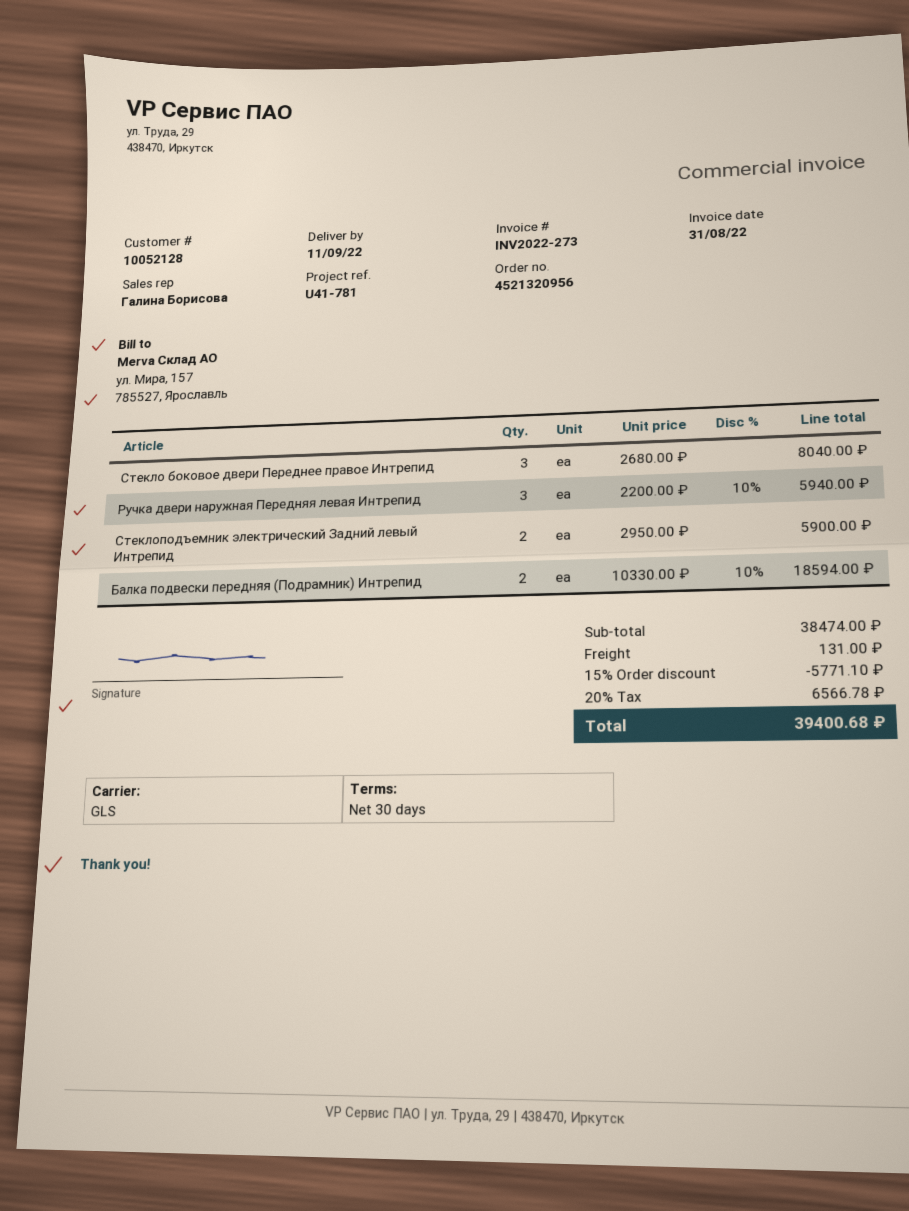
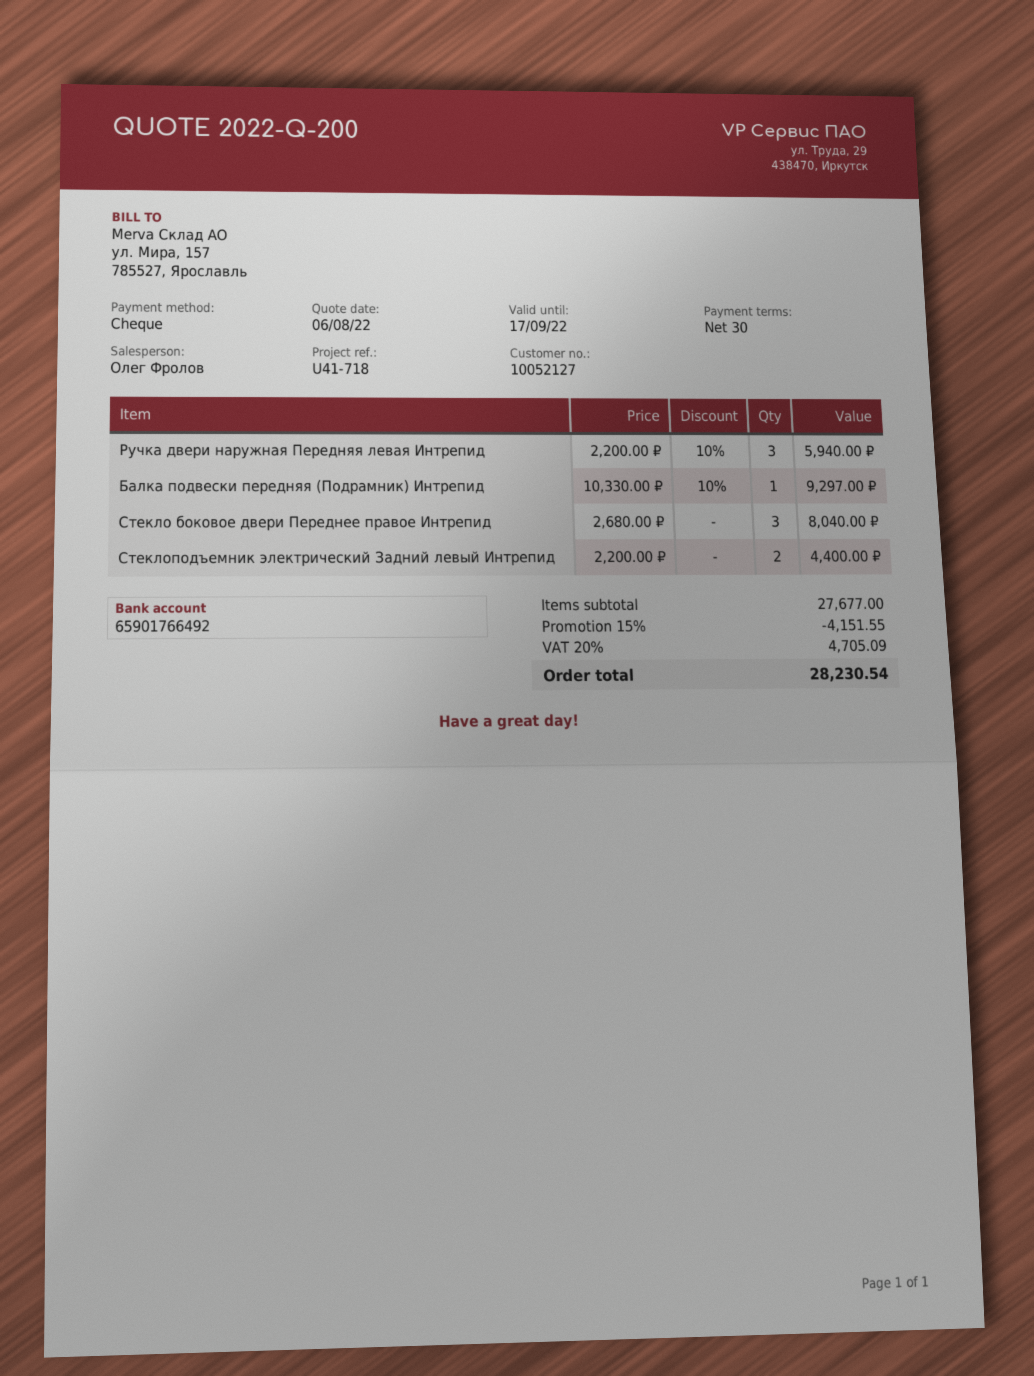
customer number: 10052128 -> 10052127
reference: U41-781 -> U41-718
sales rep: Галина Борисова -> Олег Фролов
Стеклоподъемник электрический Задний левый Интрепид: 2 x 2950.00 = 5900.00 -> 2 x 2200.00 = 4400.00
Балка подвески передняя (Подрамник) Интрепид: 2 x 10330.00 - 10% = 18594.00 -> 1 x 10330.00 - 10% = 9297.00
subtotal: 38474.00 -> 27677.00
discount: 15% = 5771.10 -> 15% = 4151.55
shipping: 131.00 -> none
tax: 20% = 6566.78 -> 20% = 4705.09
total: 39400.68 -> 28230.54

